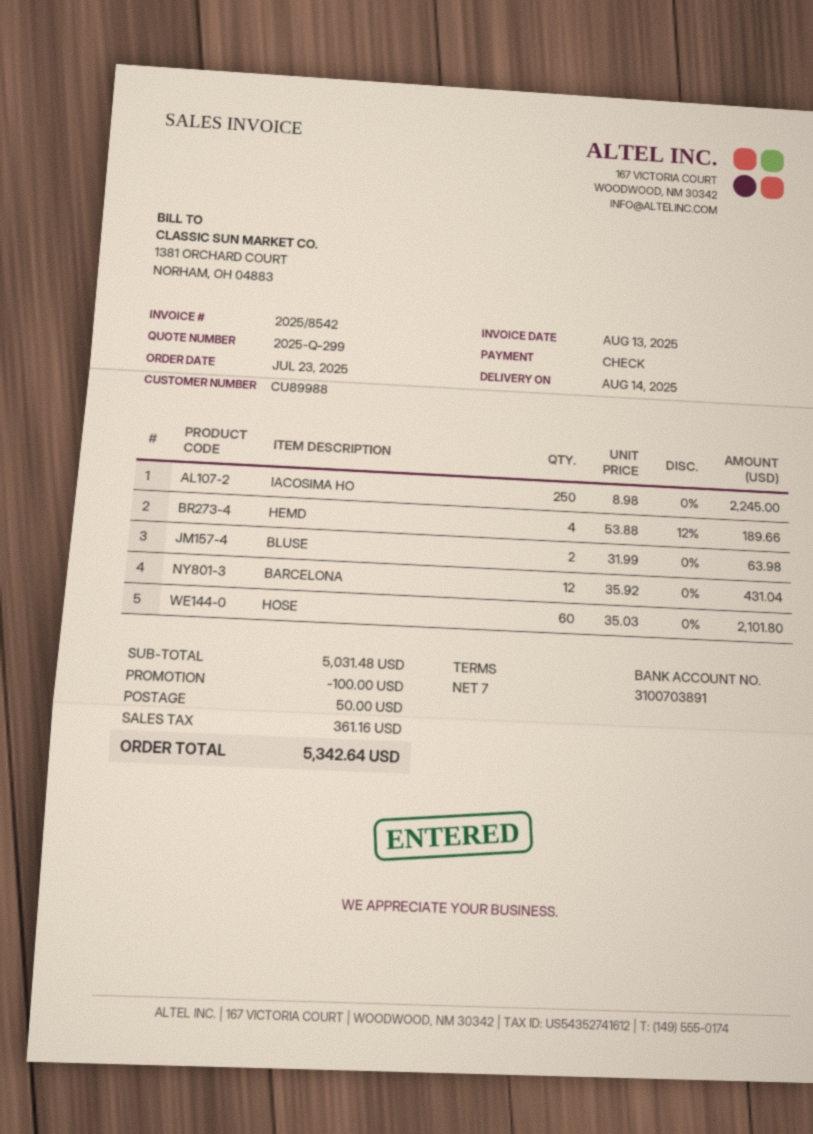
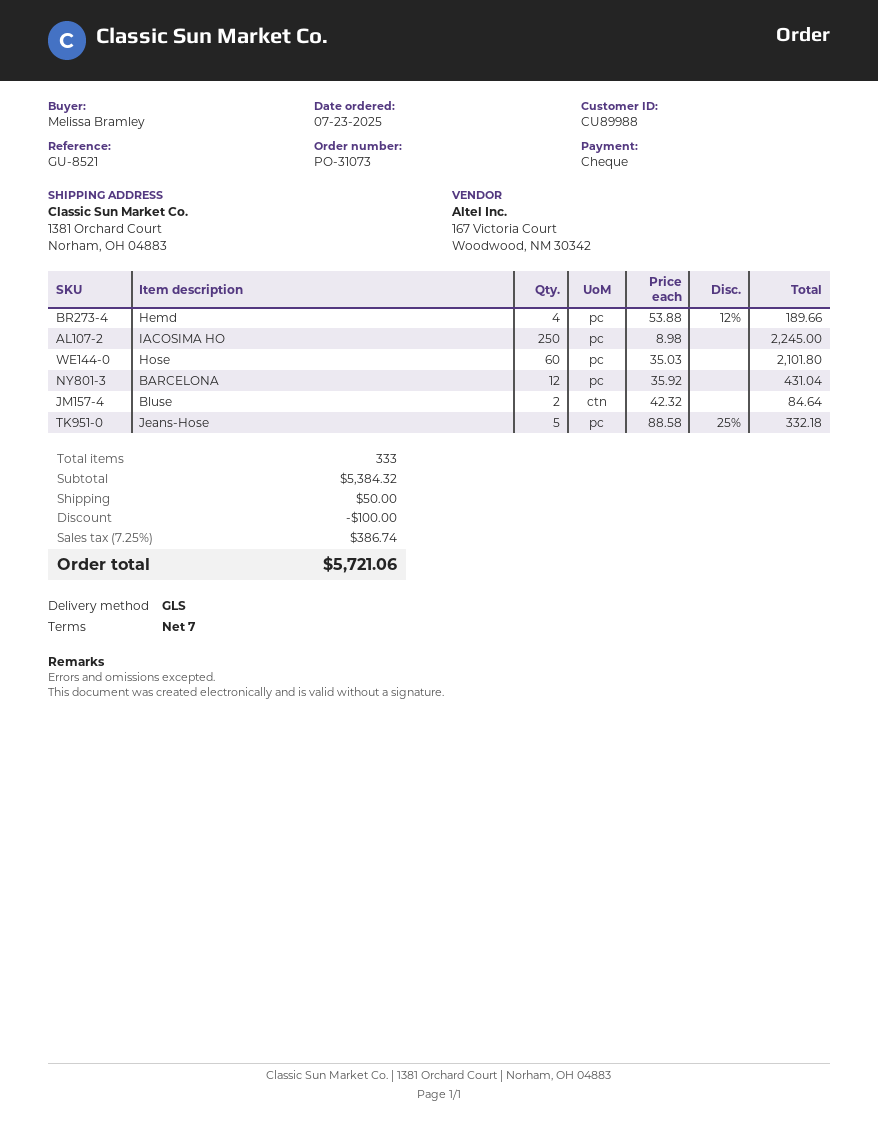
BLUSE: 2 x 31.99 = 63.98 -> 2 x 42.32 = 84.64
Jeans-Hose: none -> 5 x 88.58 - 25% = 332.18
subtotal: 5031.48 -> 5384.32
tax: 361.16 -> 386.74
total: 5342.64 -> 5721.06

